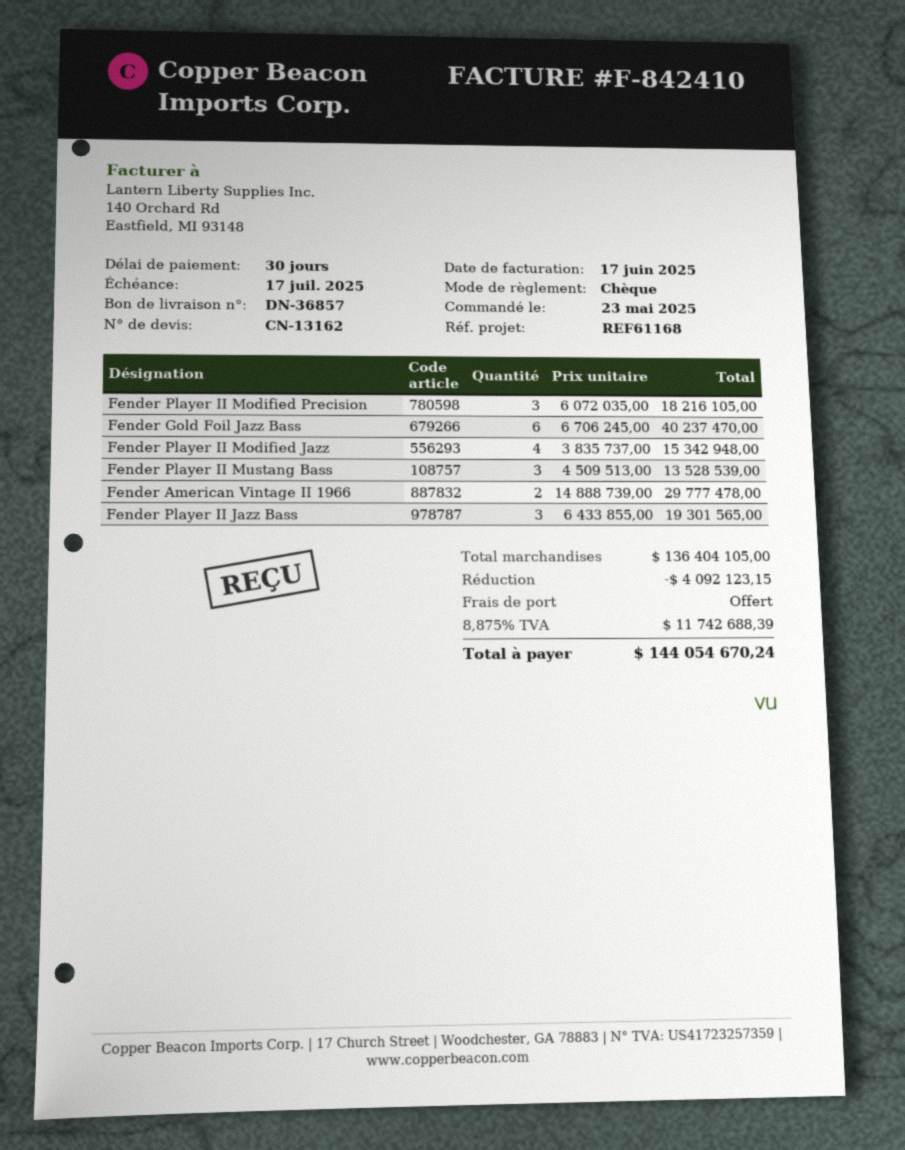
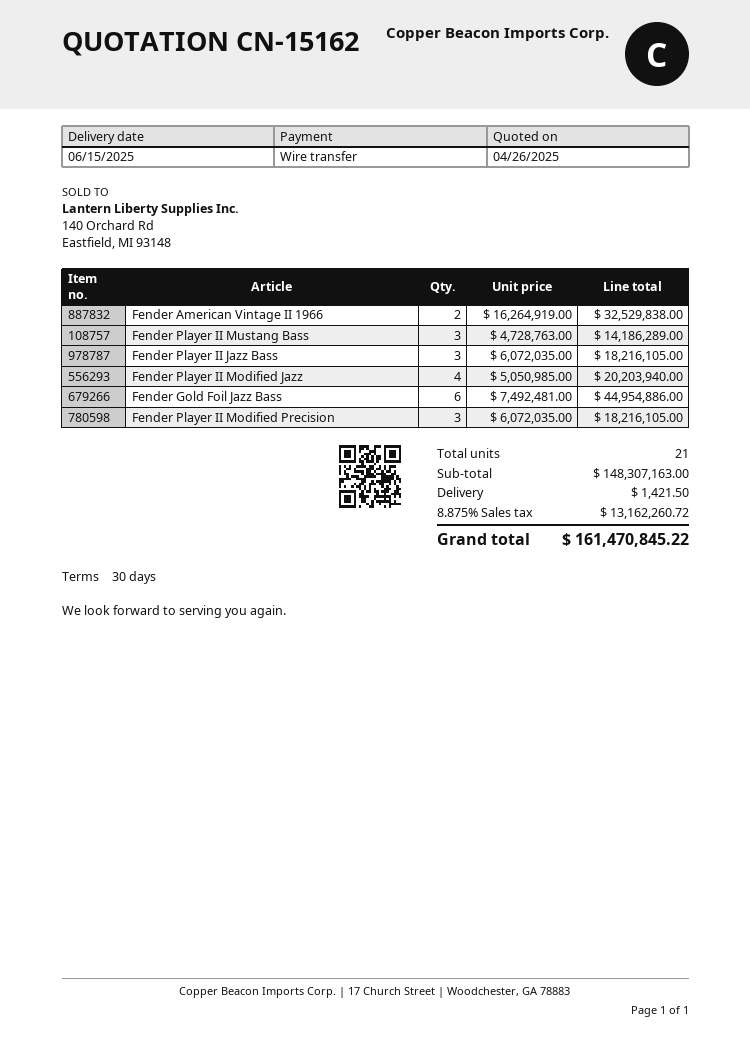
quote number: CN-13162 -> CN-15162
payment method: cheque -> bank transfer
Fender Gold Foil Jazz Bass: 6 x 6706245.00 = 40237470.00 -> 6 x 7492481.00 = 44954886.00
Fender Player II Modified Jazz: 4 x 3835737.00 = 15342948.00 -> 4 x 5050985.00 = 20203940.00
Fender Player II Mustang Bass: 3 x 4509513.00 = 13528539.00 -> 3 x 4728763.00 = 14186289.00
Fender American Vintage II 1966: 2 x 14888739.00 = 29777478.00 -> 2 x 16264919.00 = 32529838.00
Fender Player II Jazz Bass: 3 x 6433855.00 = 19301565.00 -> 3 x 6072035.00 = 18216105.00
subtotal: 136404105.00 -> 148307163.00
discount: 4092123.15 -> none
shipping: 0.00 -> 1421.50
tax: 8.875% = 11742688.39 -> 8.875% = 13162260.72
total: 144054670.24 -> 161470845.22

